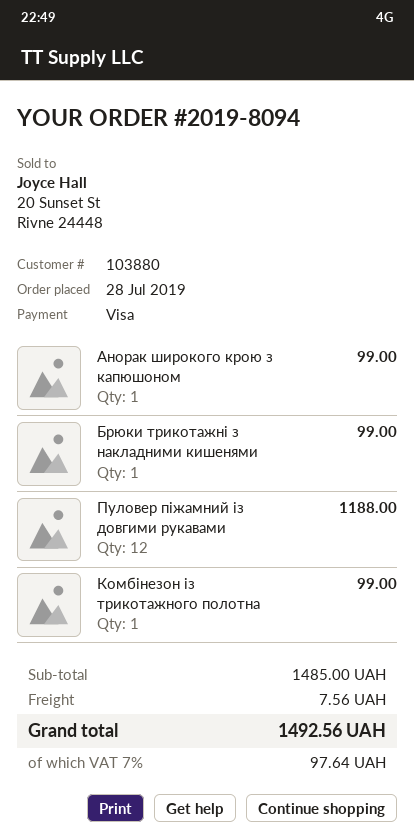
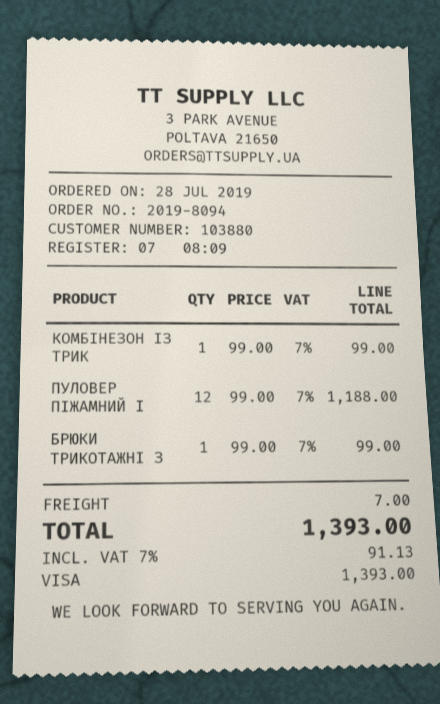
Анорак широкого крою з капюшоном: 1 for 99.00 -> none
shipping: 7.56 -> 7.00
tax: 7% = 97.64 -> 7% = 91.13
total: 1492.56 -> 1393.00

